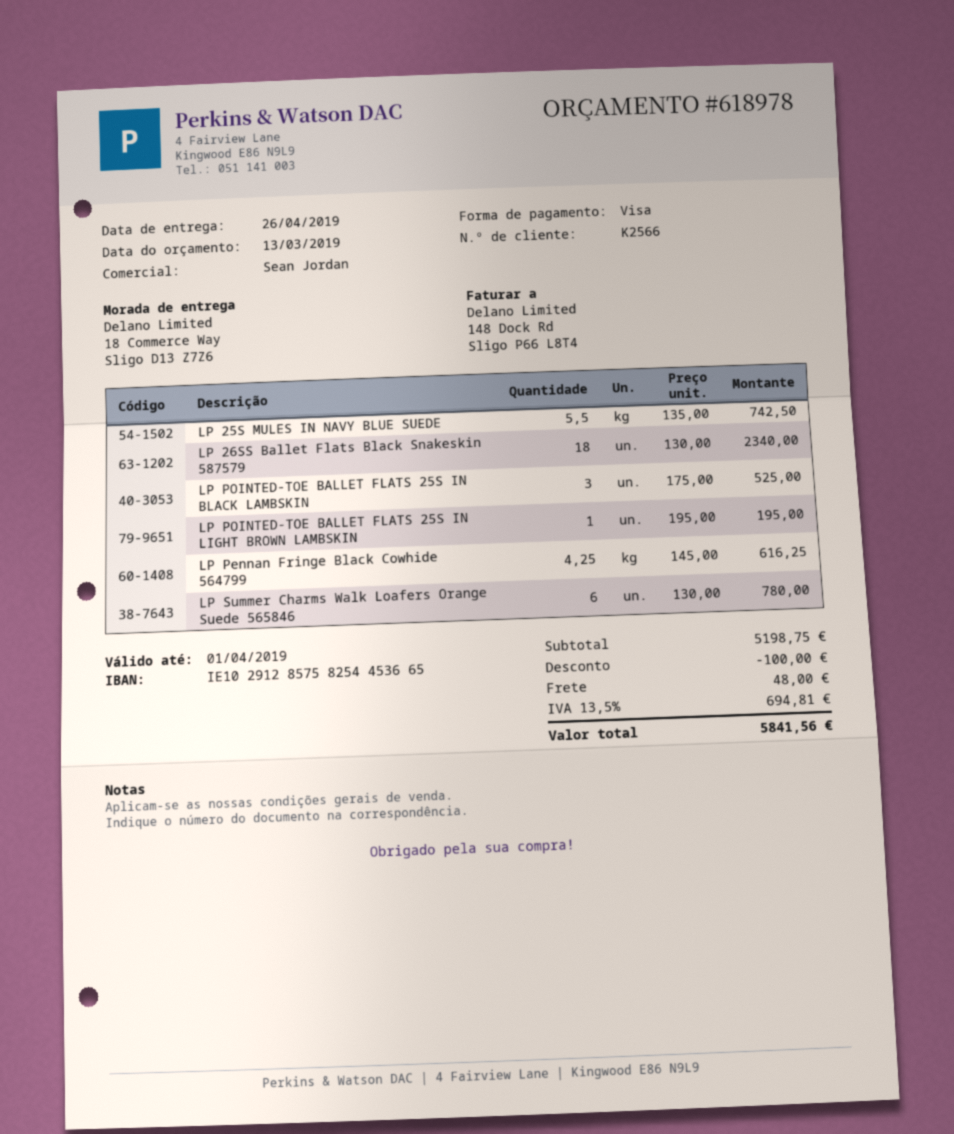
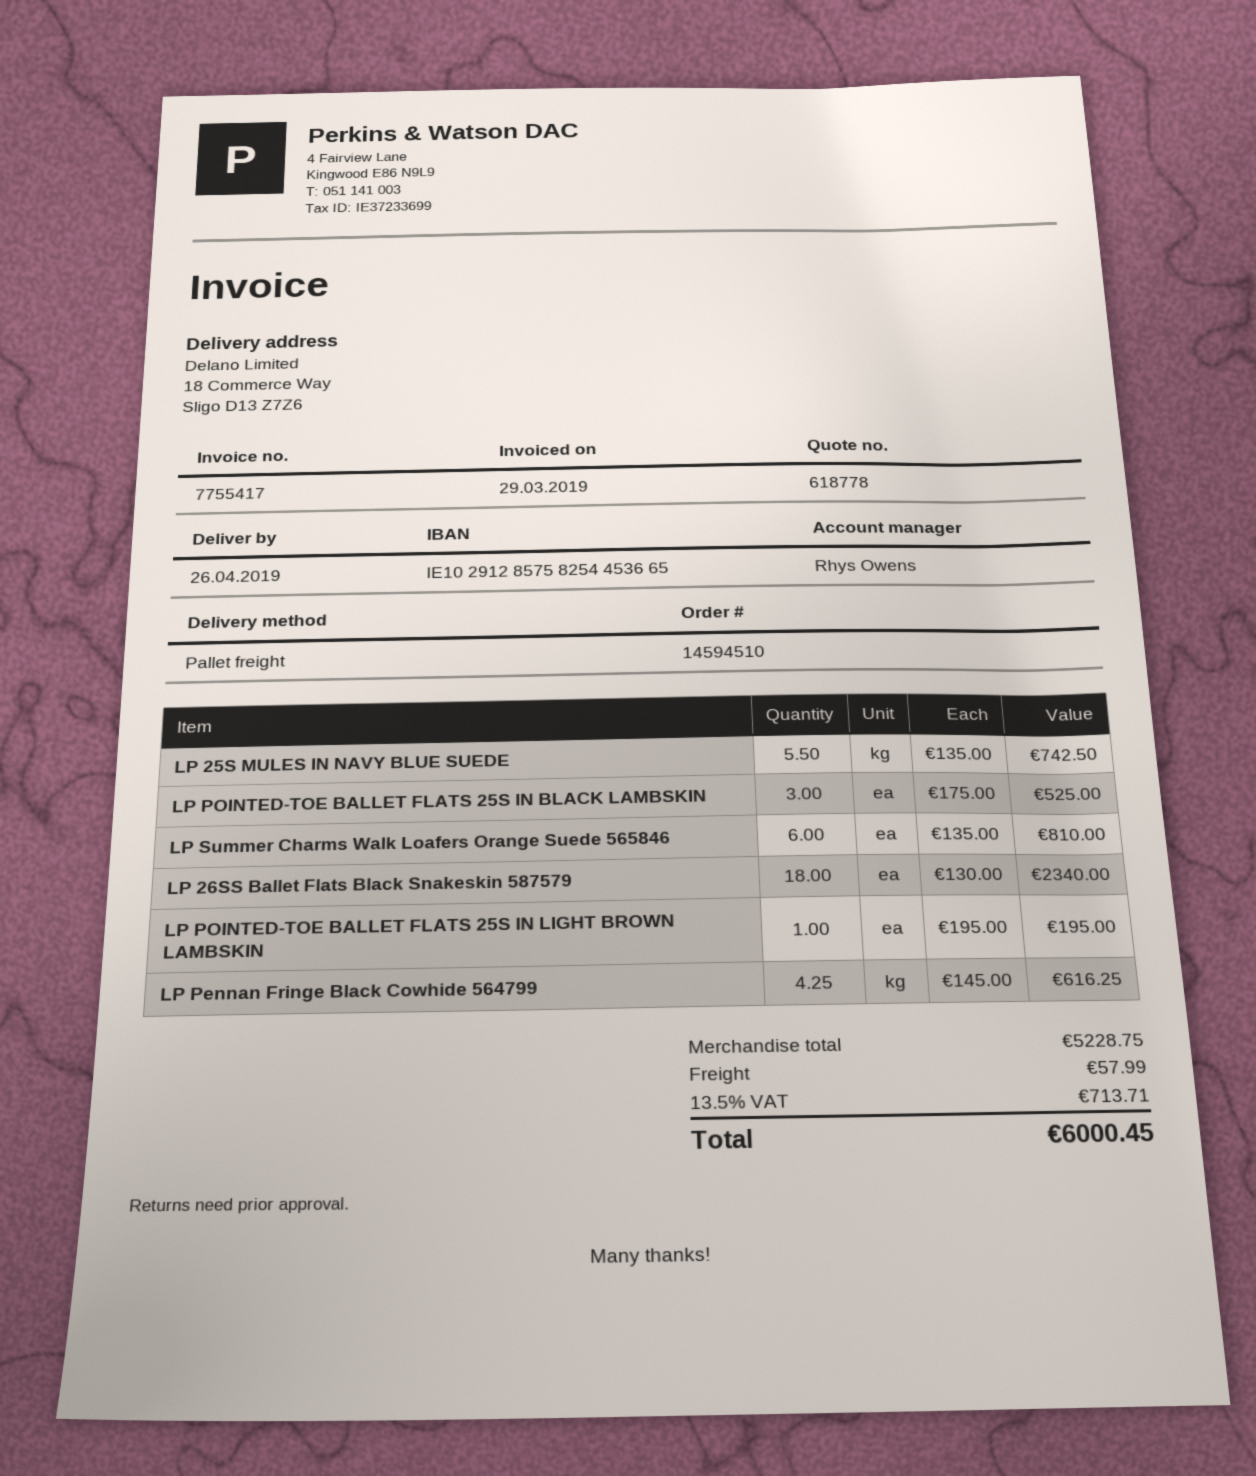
quote number: 618978 -> 618778
sales rep: Sean Jordan -> Rhys Owens
LP Summer Charms Walk Loafers Orange Suede 565846: 6 x 130.00 = 780.00 -> 6 x 135.00 = 810.00
subtotal: 5198.75 -> 5228.75
discount: 100.00 -> none
shipping: 48.00 -> 57.99
tax: 13.5% = 694.81 -> 13.5% = 713.71
total: 5841.56 -> 6000.45

